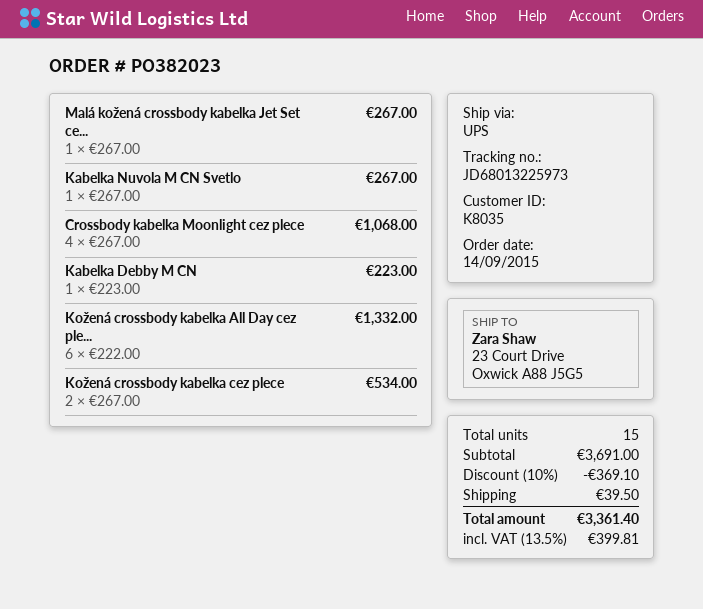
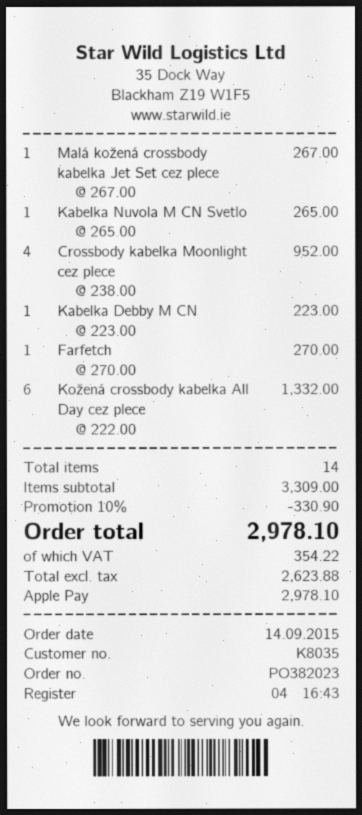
Kabelka Nuvola M CN Svetlo: 1 x 267.00 = 267.00 -> 1 x 265.00 = 265.00
Crossbody kabelka Moonlight cez plece: 4 x 267.00 = 1068.00 -> 4 x 238.00 = 952.00
Kožená crossbody kabelka cez plece: 2 x 267.00 = 534.00 -> none
Farfetch: none -> 1 x 270.00 = 270.00
total quantity: 15 -> 14
subtotal: 3691.00 -> 3309.00
discount: 10% = 369.10 -> 10% = 330.90
shipping: 39.50 -> none
tax: 399.81 -> 354.22
total: 3361.40 -> 2978.10

